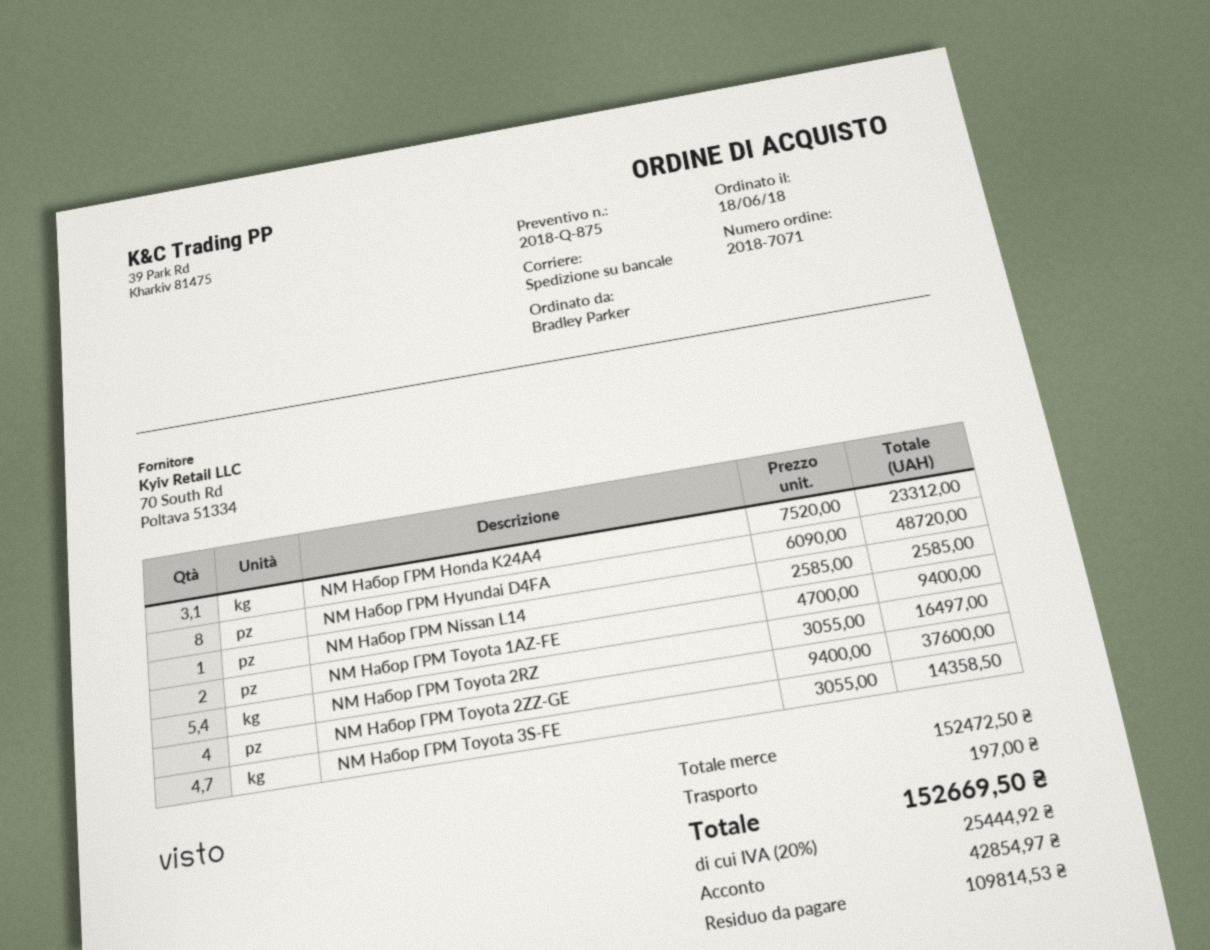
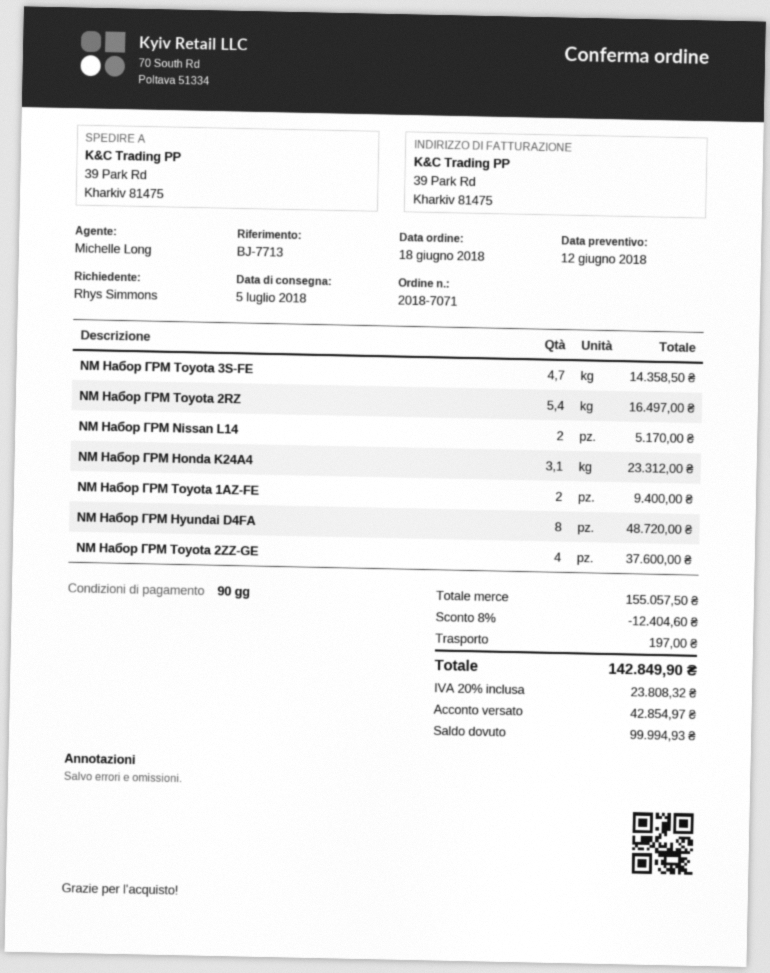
ordered by: Bradley Parker -> Rhys Simmons
NM Набор ГРМ Nissan L14: 1 for 2585.00 -> 2 for 5170.00
subtotal: 152472.50 -> 155057.50
discount: none -> 8% = 12404.60
tax: 20% = 25444.92 -> 20% = 23808.32
total: 152669.50 -> 142849.90
balance: 109814.53 -> 99994.93

